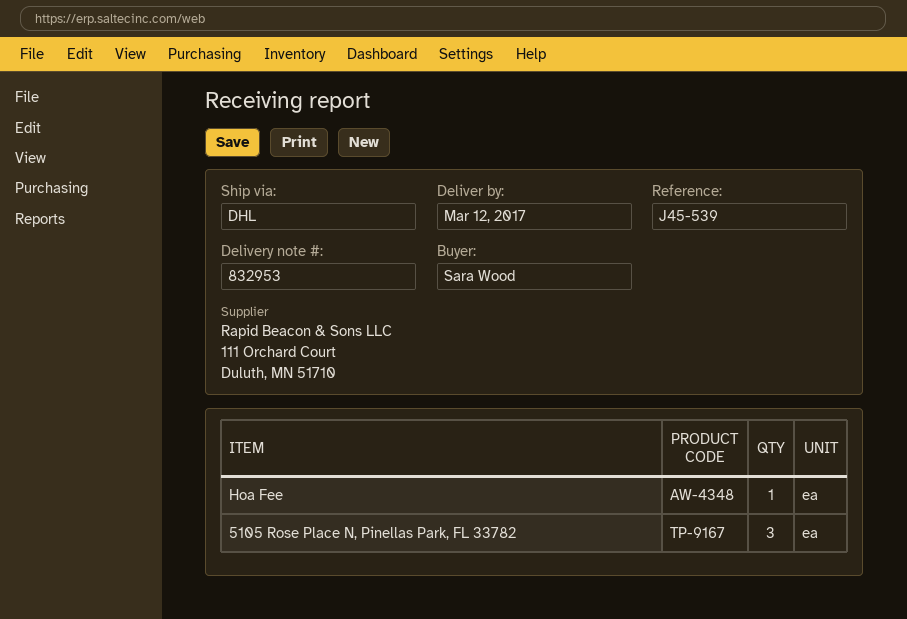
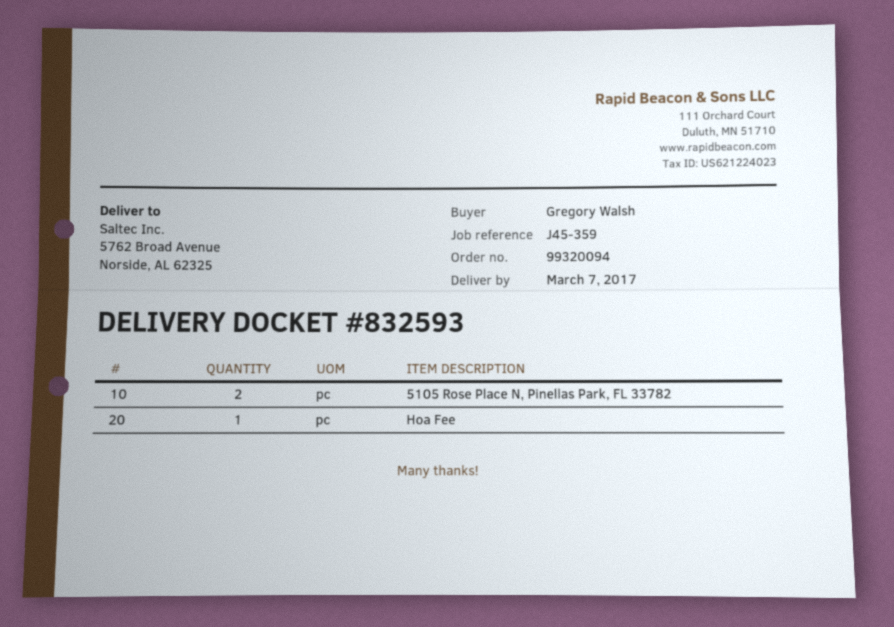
delivery note number: 832953 -> 832593
delivery date: 2017-03-12 -> 2017-03-07
reference: J45-539 -> J45-359
ordered by: Sara Wood -> Gregory Walsh
5105 Rose Place N, Pinellas Park, FL 33782: 3 -> 2

